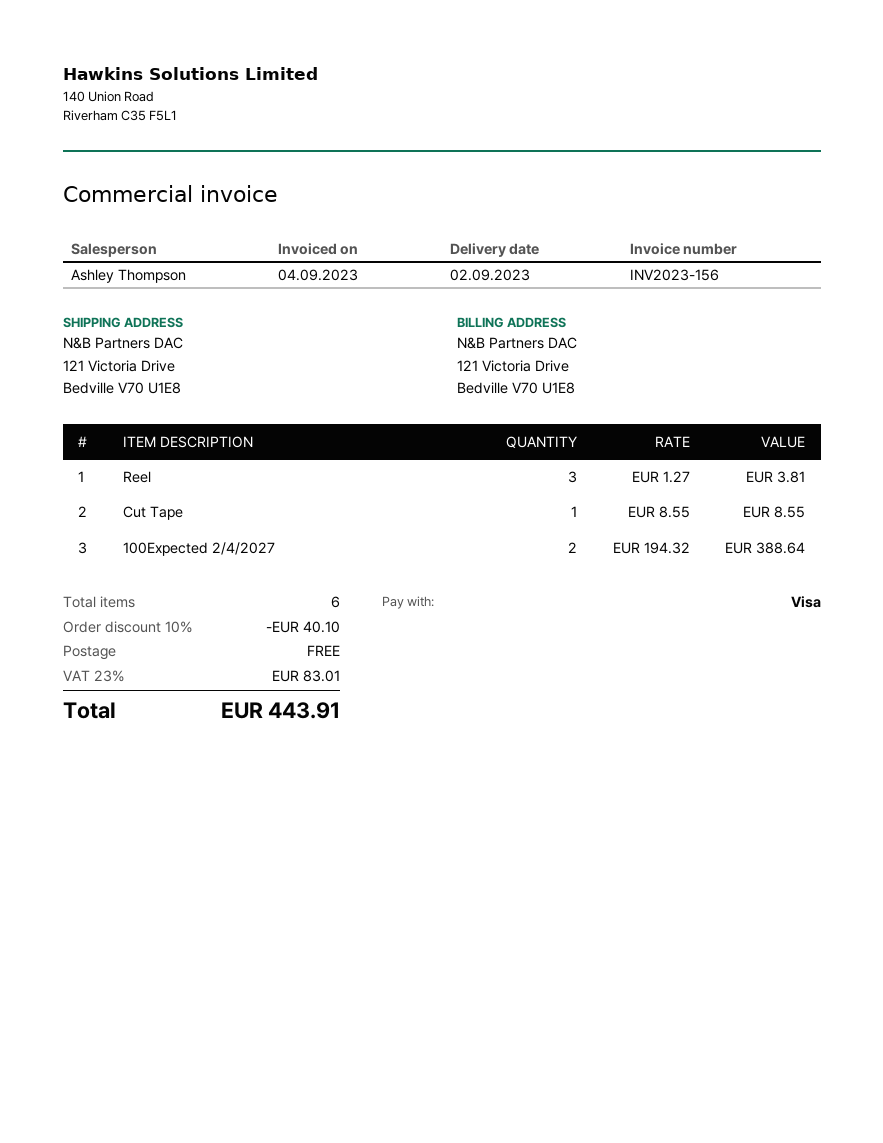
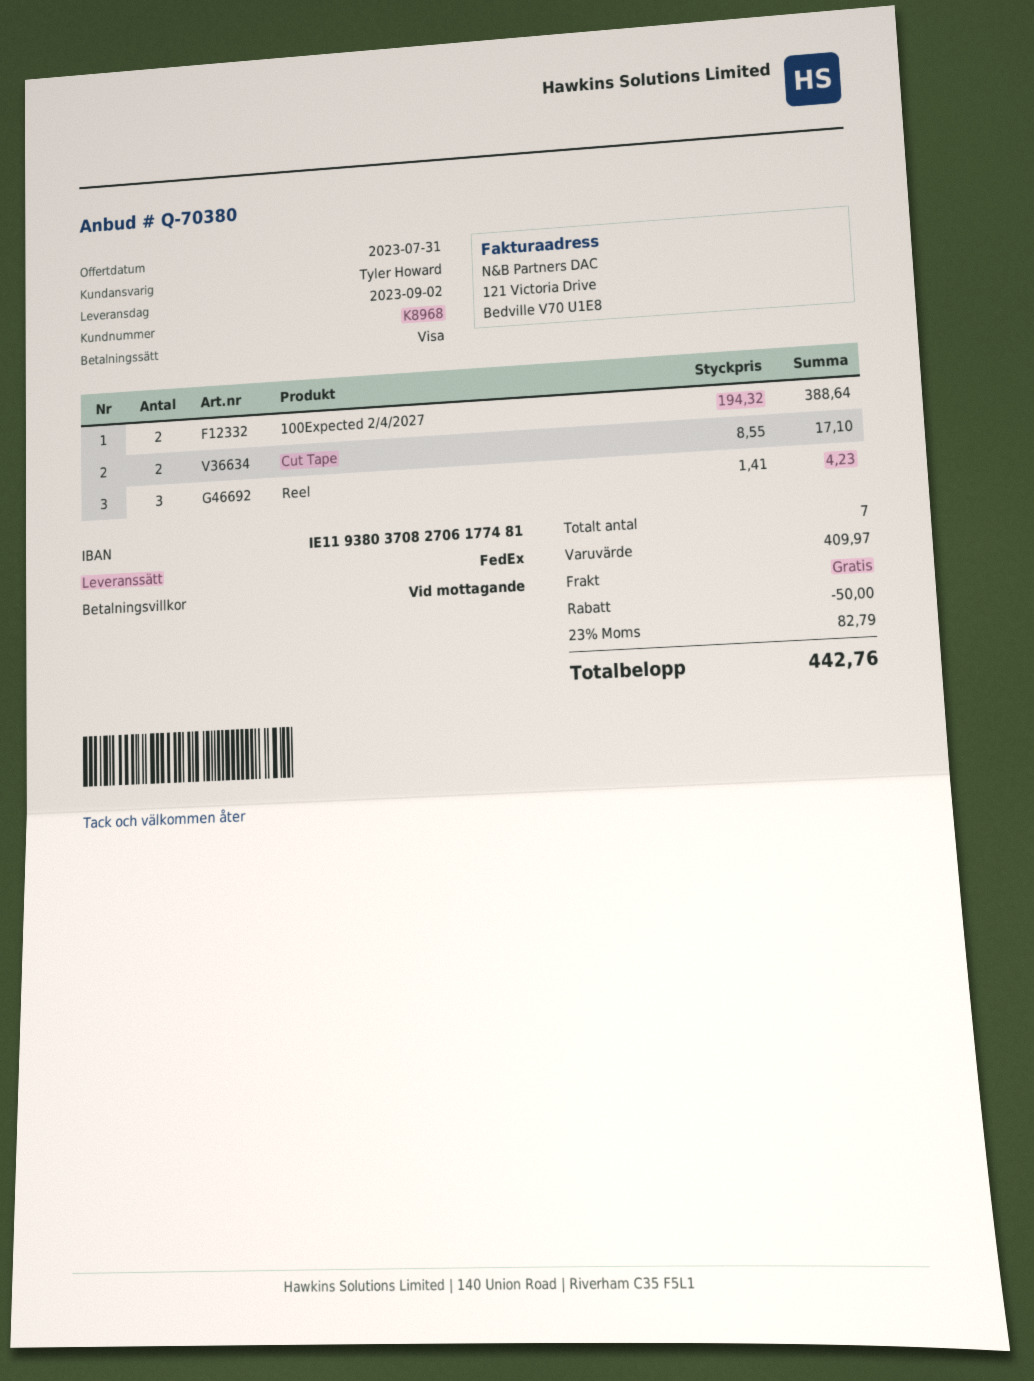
sales rep: Ashley Thompson -> Tyler Howard
Reel: 3 x 1.27 = 3.81 -> 3 x 1.41 = 4.23
Cut Tape: 1 x 8.55 = 8.55 -> 2 x 8.55 = 17.10
total quantity: 6 -> 7
discount: 40.10 -> 50.00
tax: 23% = 83.01 -> 23% = 82.79
total: 443.91 -> 442.76

